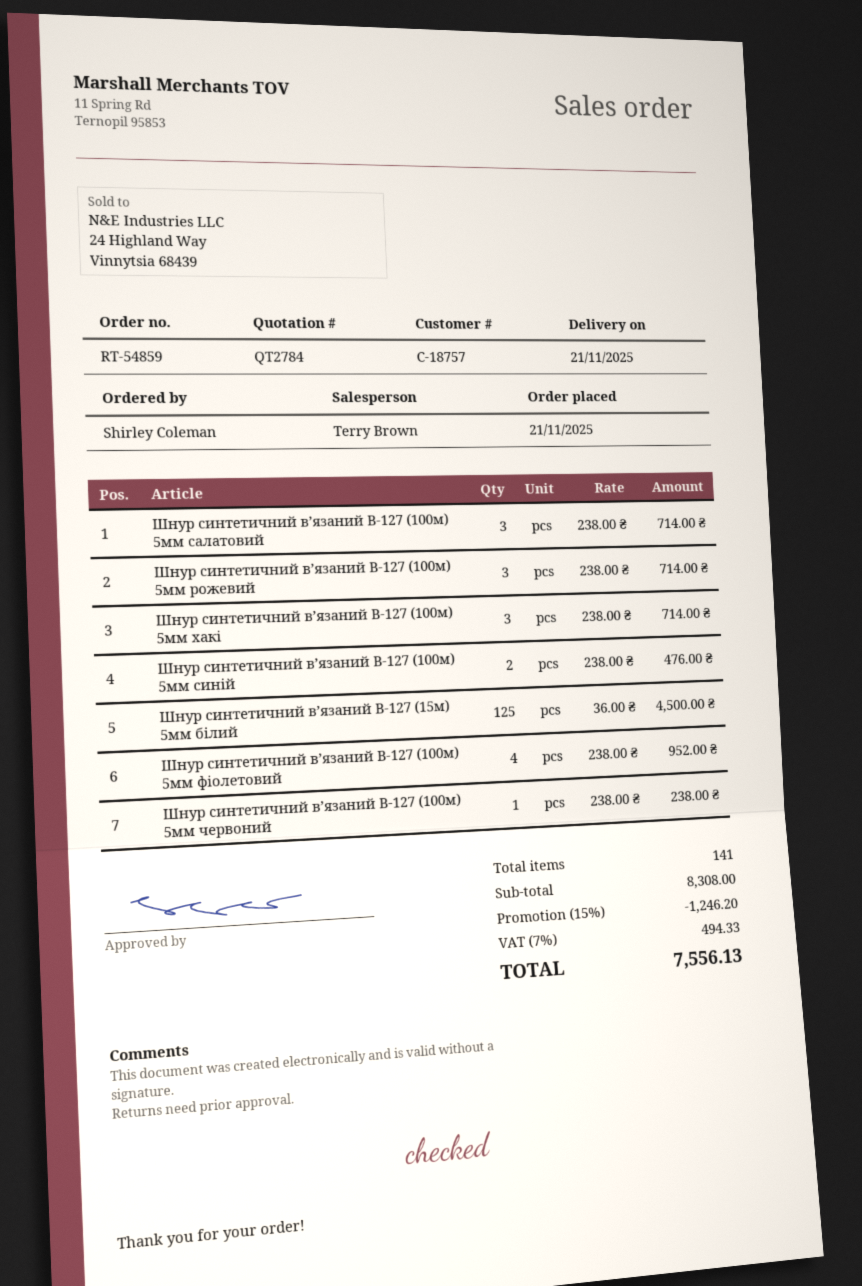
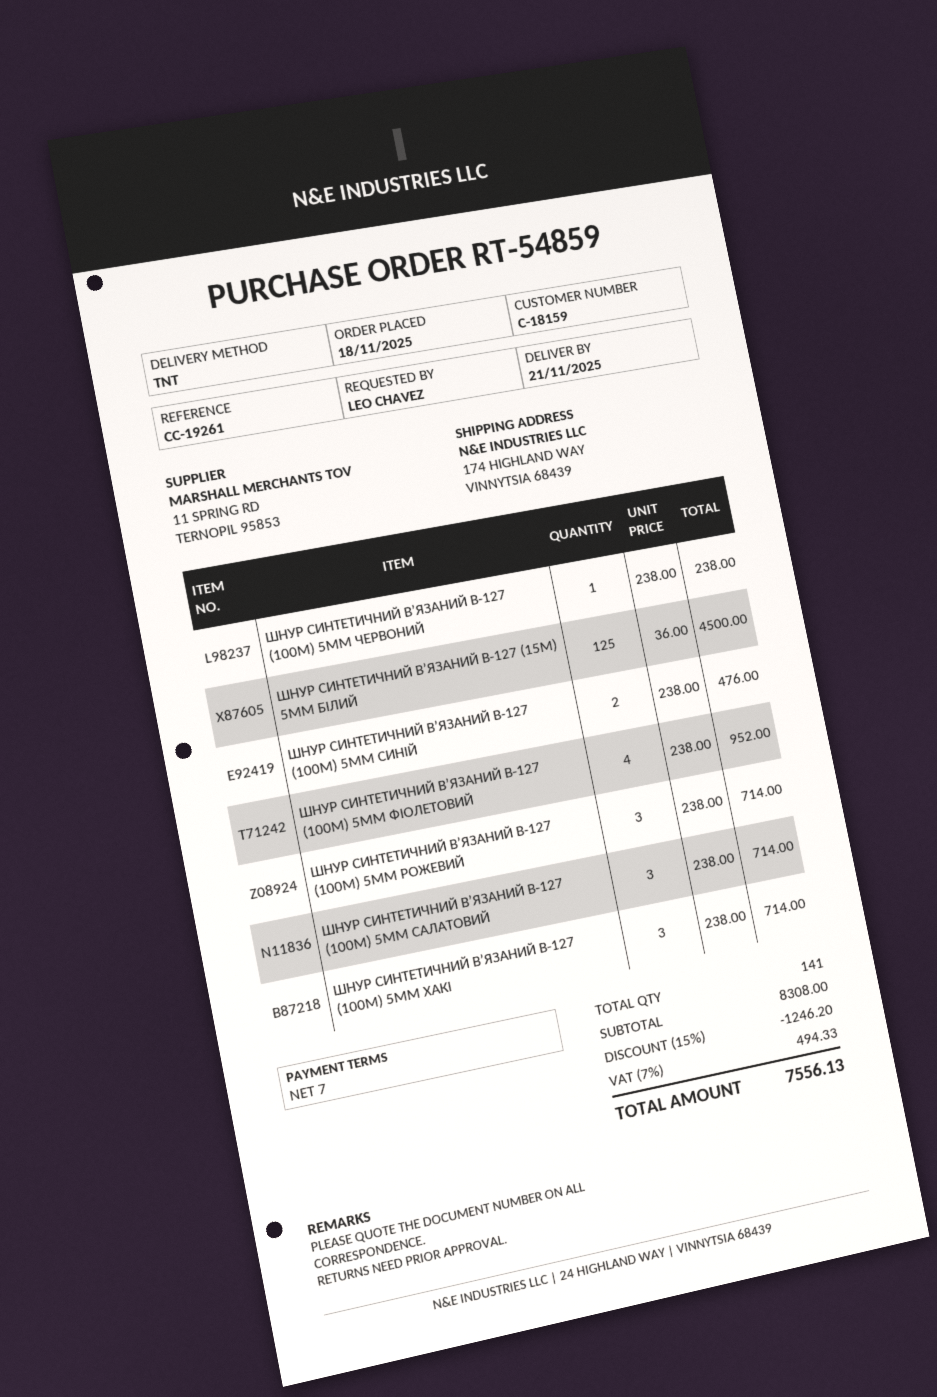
order date: 2025-11-21 -> 2025-11-18
customer number: C-18757 -> C-18159
ordered by: Shirley Coleman -> LEO CHAVEZ

